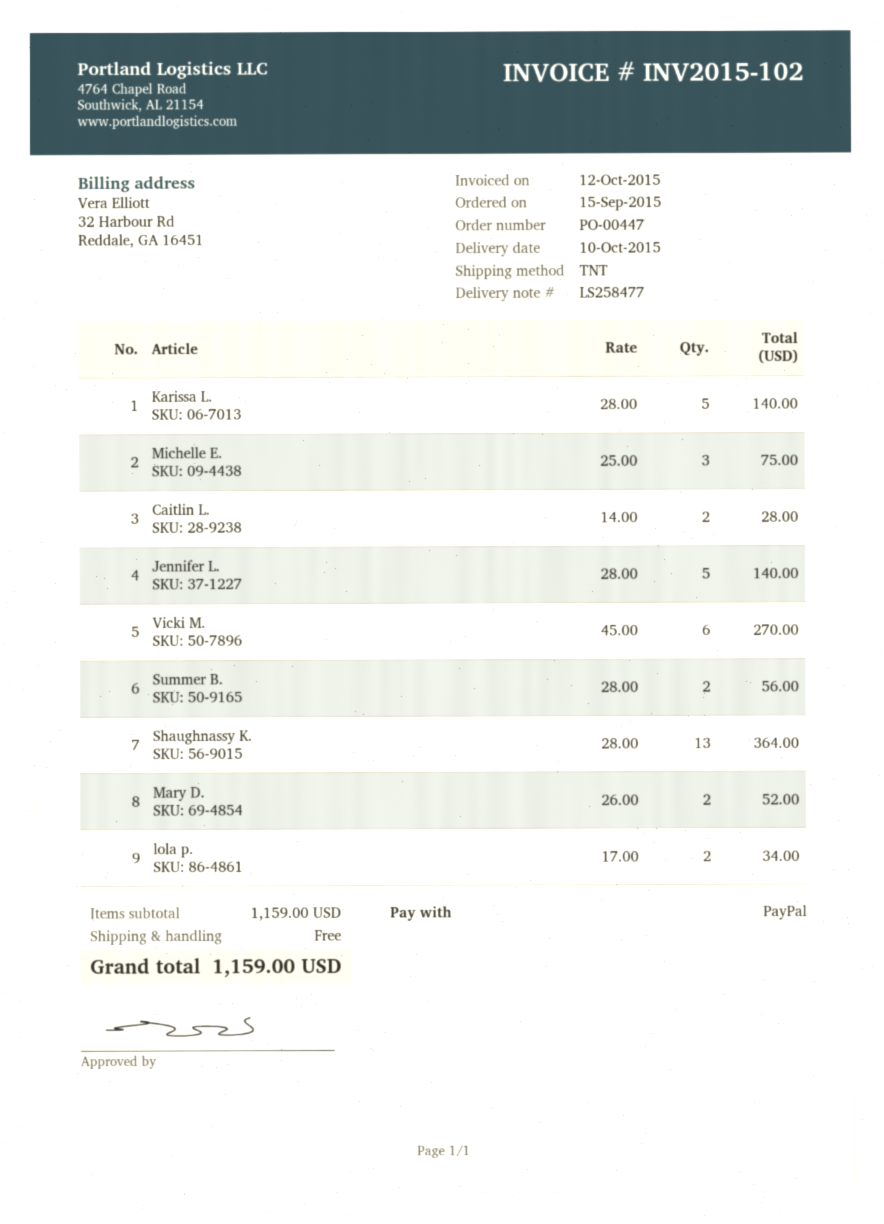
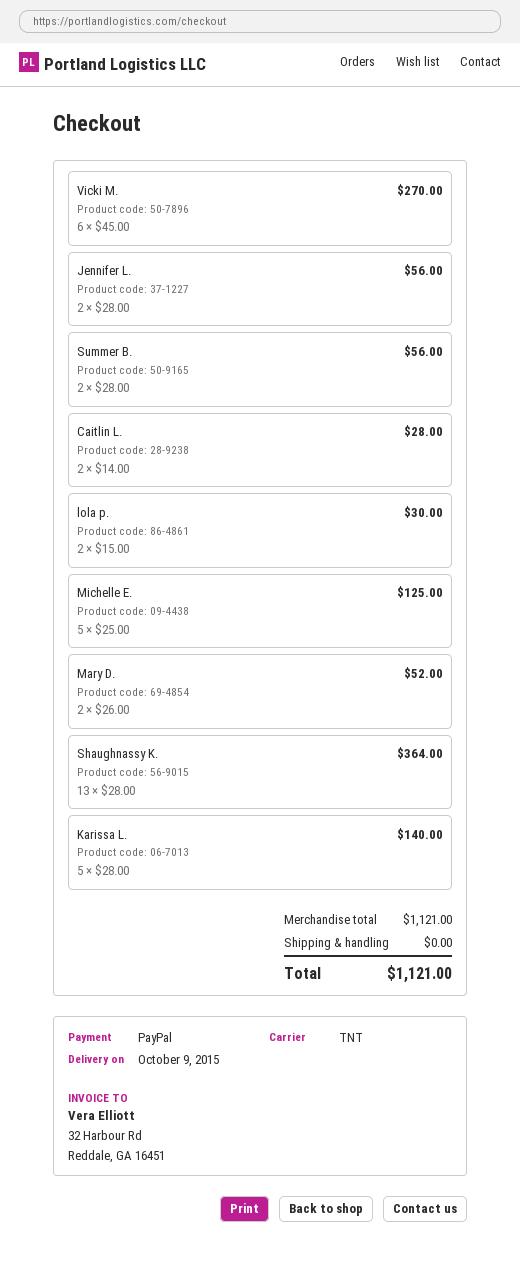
delivery date: 2015-10-10 -> 2015-10-09
Michelle E.: 3 x 25.00 = 75.00 -> 5 x 25.00 = 125.00
Jennifer L.: 5 x 28.00 = 140.00 -> 2 x 28.00 = 56.00
lola p.: 2 x 17.00 = 34.00 -> 2 x 15.00 = 30.00
subtotal: 1159.00 -> 1121.00
total: 1159.00 -> 1121.00

